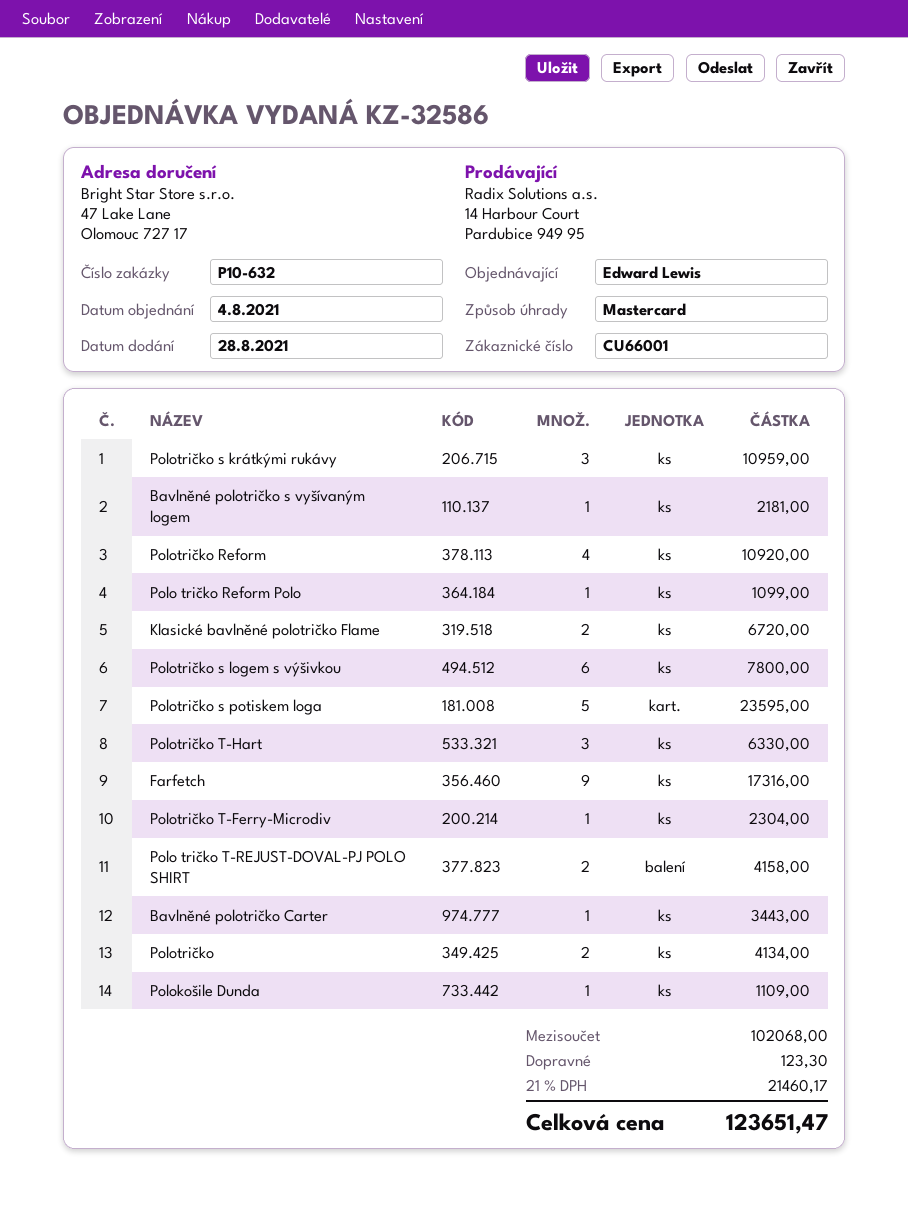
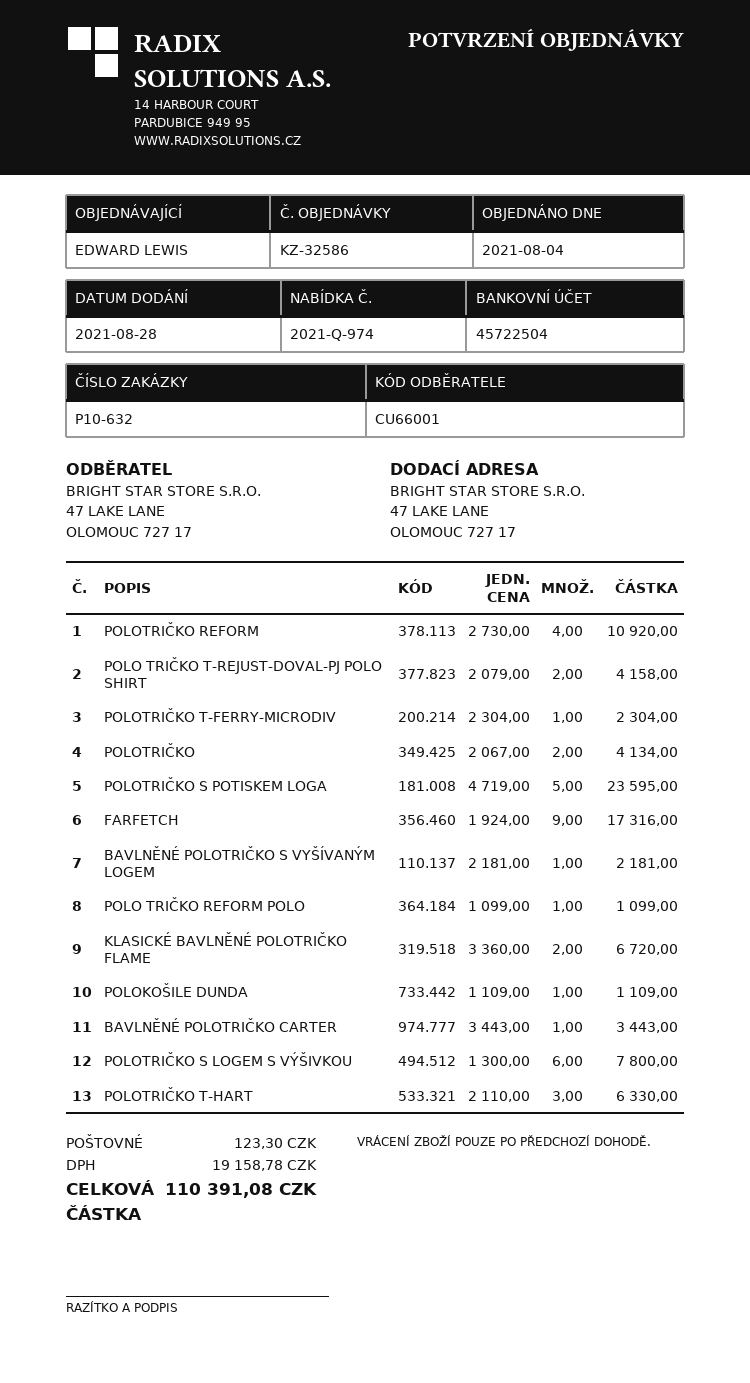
Polotričko s krátkými rukávy: 3 for 10959.00 -> none
tax: 21460.17 -> 19158.78
total: 123651.47 -> 110391.08

